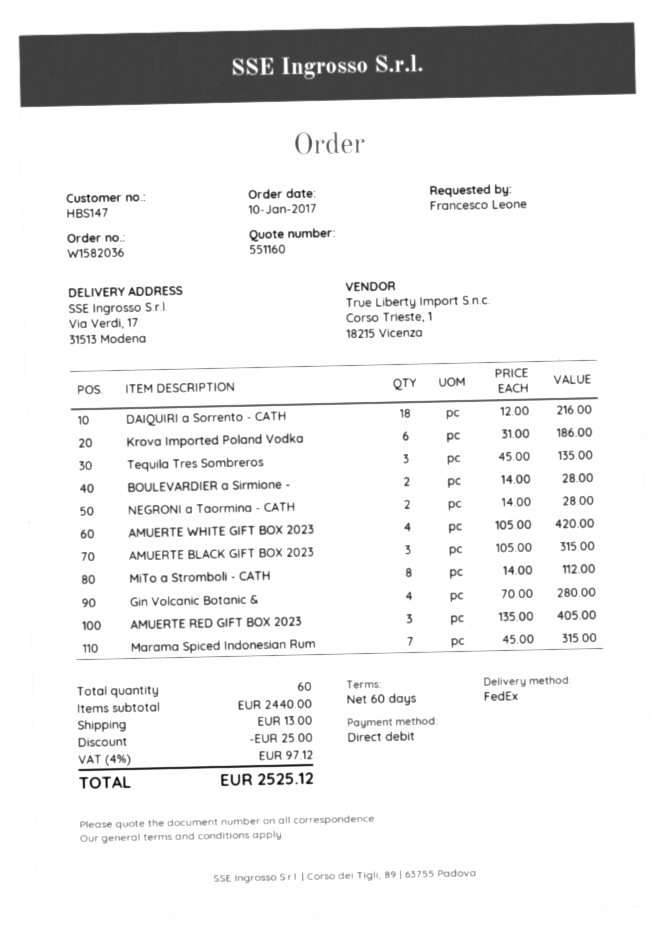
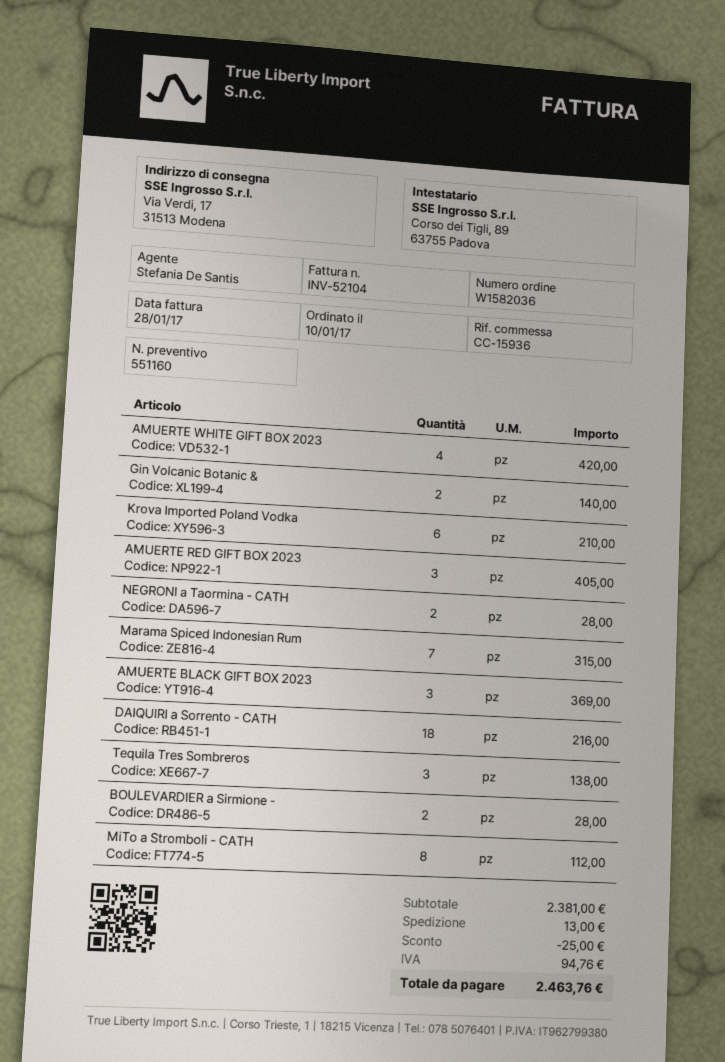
Krova Imported Poland Vodka: 6 for 186.00 -> 6 for 210.00
Tequila Tres Sombreros: 3 for 135.00 -> 3 for 138.00
AMUERTE BLACK GIFT BOX 2023: 3 for 315.00 -> 3 for 369.00
Gin Volcanic Botanic &: 4 for 280.00 -> 2 for 140.00
subtotal: 2440.00 -> 2381.00
tax: 97.12 -> 94.76
total: 2525.12 -> 2463.76

